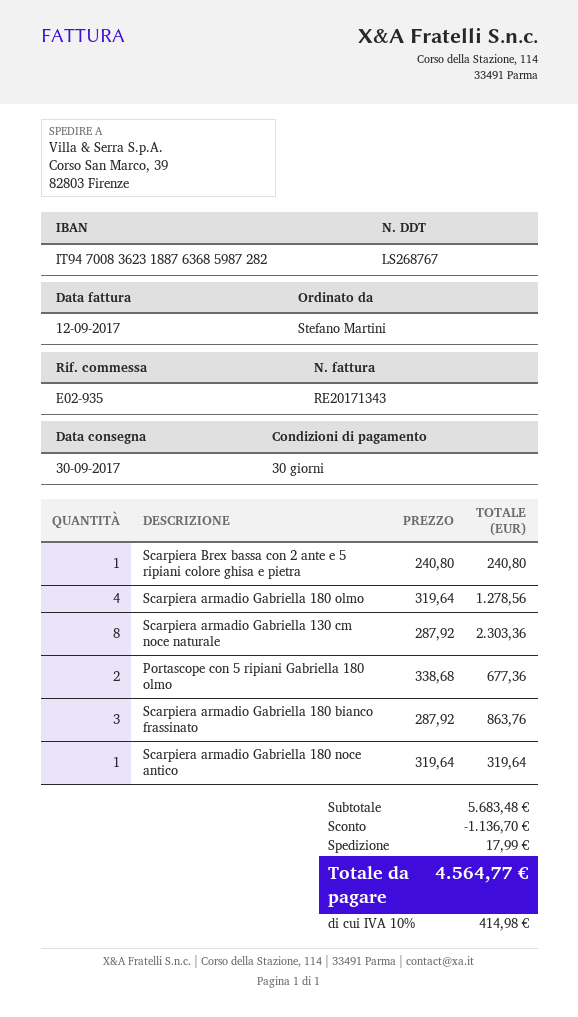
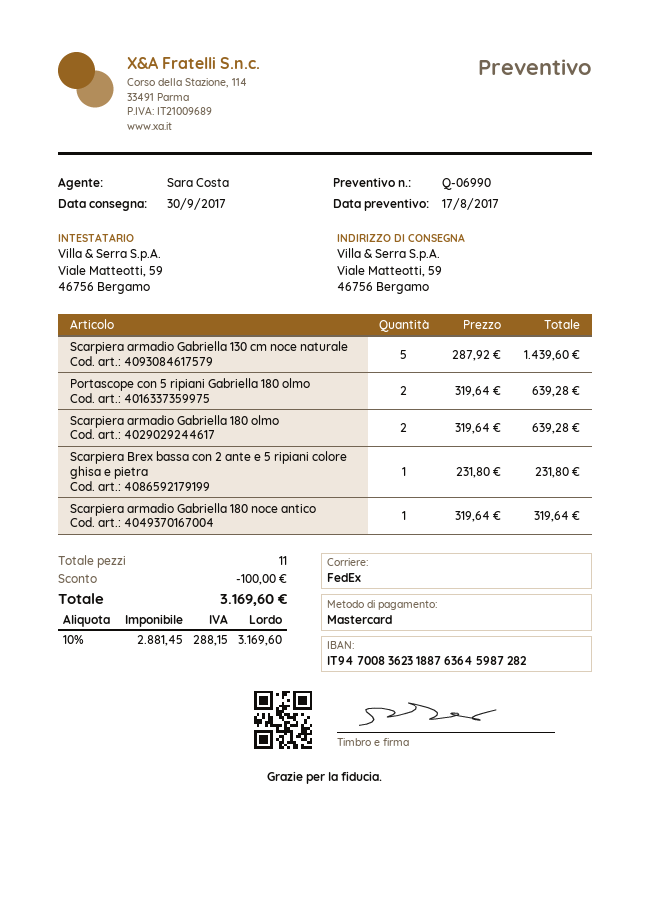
bank account: IT9470083623188763685987282 -> IT9470083623188763645987282
ship to: Corso San Marco, 39, 82803 Firenze -> Viale Matteotti, 59, 46756 Bergamo
Scarpiera Brex bassa con 2 ante e 5 ripiani colore ghisa e pietra: 1 x 240.80 = 240.80 -> 1 x 231.80 = 231.80
Scarpiera armadio Gabriella 180 olmo: 4 x 319.64 = 1278.56 -> 2 x 319.64 = 639.28
Scarpiera armadio Gabriella 130 cm noce naturale: 8 x 287.92 = 2303.36 -> 5 x 287.92 = 1439.60
Portascope con 5 ripiani Gabriella 180 olmo: 2 x 338.68 = 677.36 -> 2 x 319.64 = 639.28
Scarpiera armadio Gabriella 180 bianco frassinato: 3 x 287.92 = 863.76 -> none
discount: 1136.70 -> 100.00
shipping: 17.99 -> none
tax: 10% = 414.98 -> 10% = 288.15
total: 4564.77 -> 3169.60

